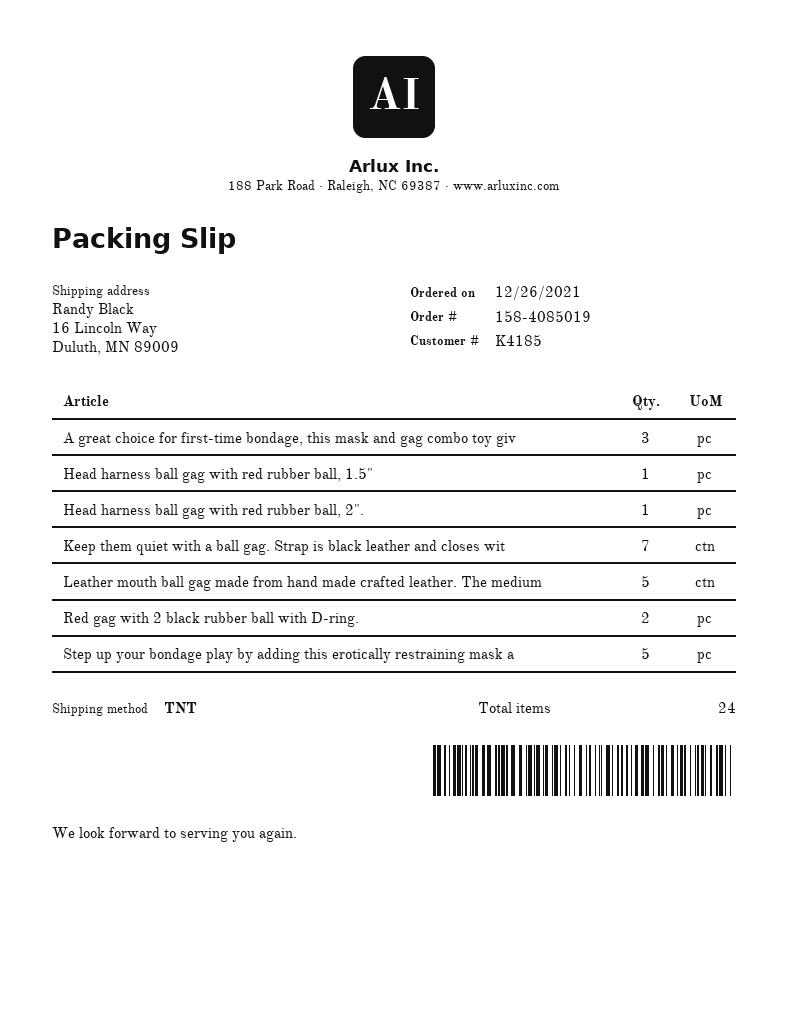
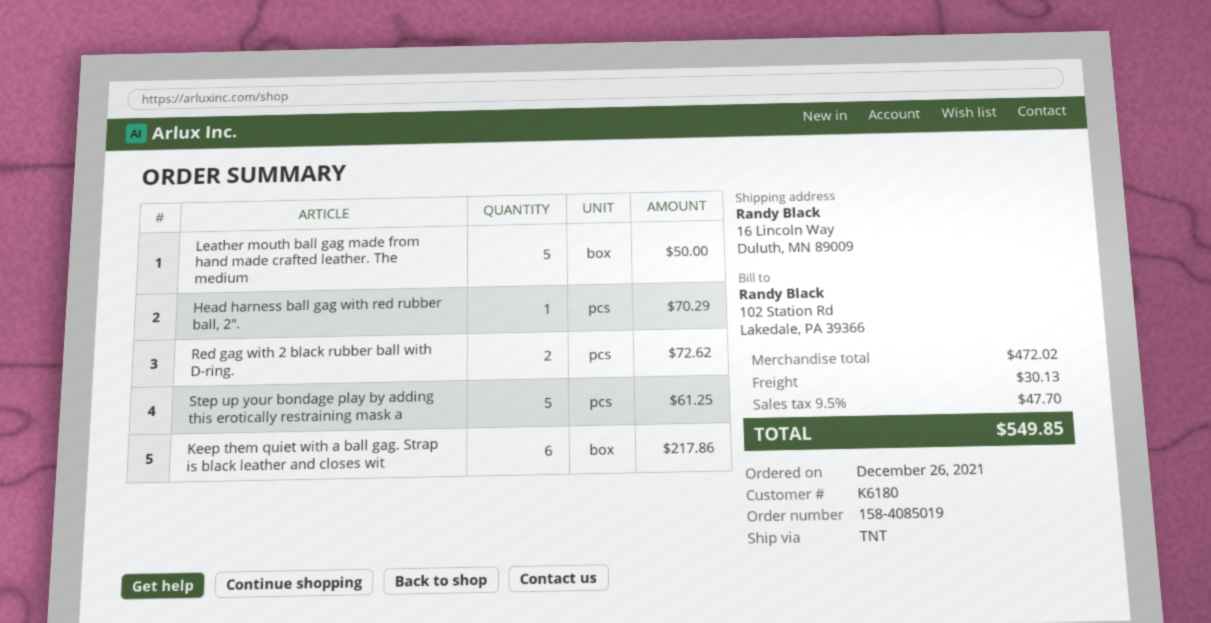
customer number: K4185 -> K6180
A great choice for first-time bondage, this mask and gag combo toy giv: 3 -> none
Head harness ball gag with red rubber ball, 1.5": 1 -> none
Keep them quiet with a ball gag. Strap is black leather and closes wit: 7 -> 6

